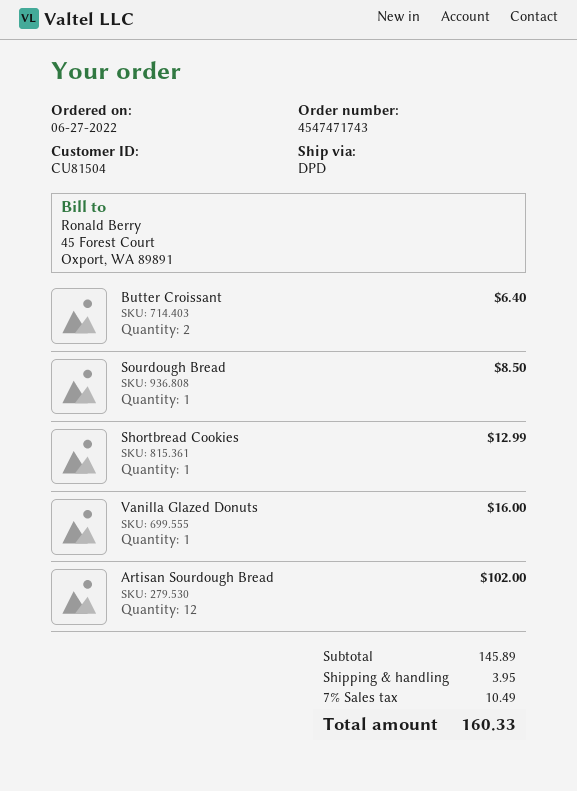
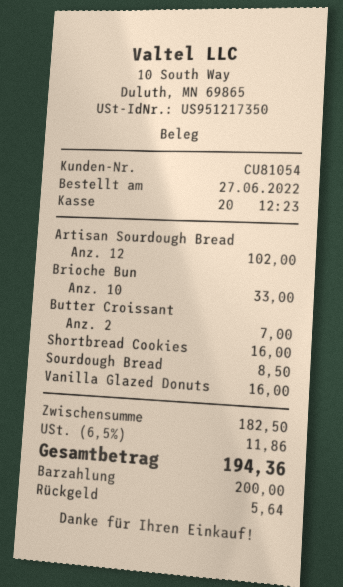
customer number: CU81504 -> CU81054
Butter Croissant: 2 for 6.40 -> 2 for 7.00
Shortbread Cookies: 1 for 12.99 -> 1 for 16.00
Brioche Bun: none -> 10 for 33.00
subtotal: 145.89 -> 182.50
shipping: 3.95 -> none
tax: 7% = 10.49 -> 6.5% = 11.86
total: 160.33 -> 194.36

